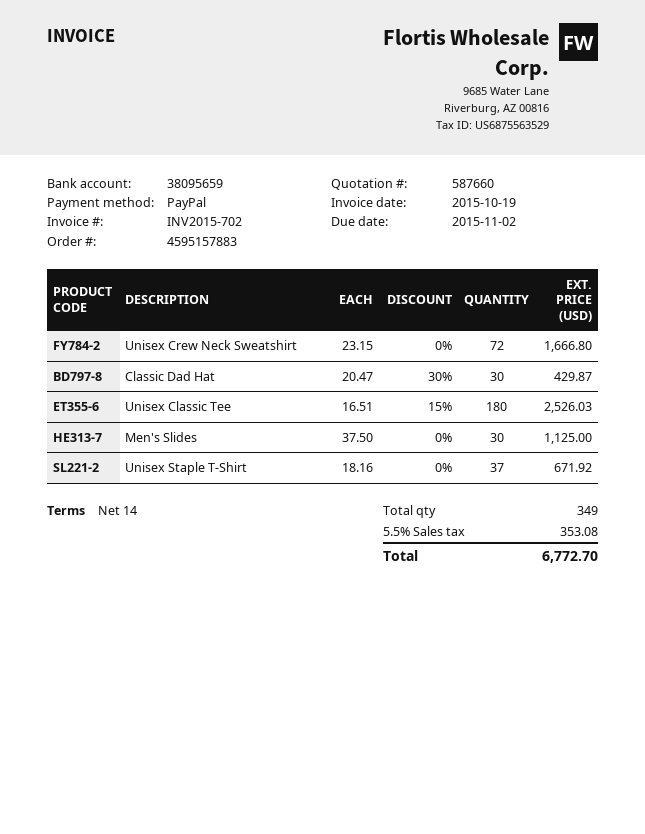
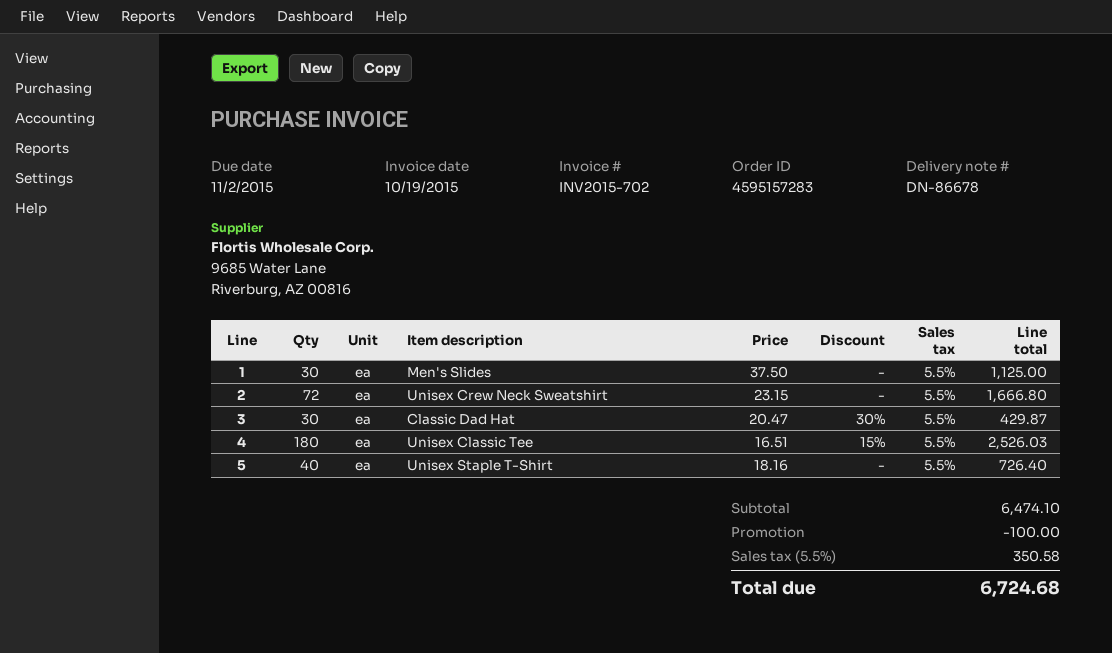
order number: 4595157883 -> 4595157283
Unisex Staple T-Shirt: 37 x 18.16 = 671.92 -> 40 x 18.16 = 726.40
discount: none -> 100.00
tax: 5.5% = 353.08 -> 5.5% = 350.58
total: 6772.70 -> 6724.68

